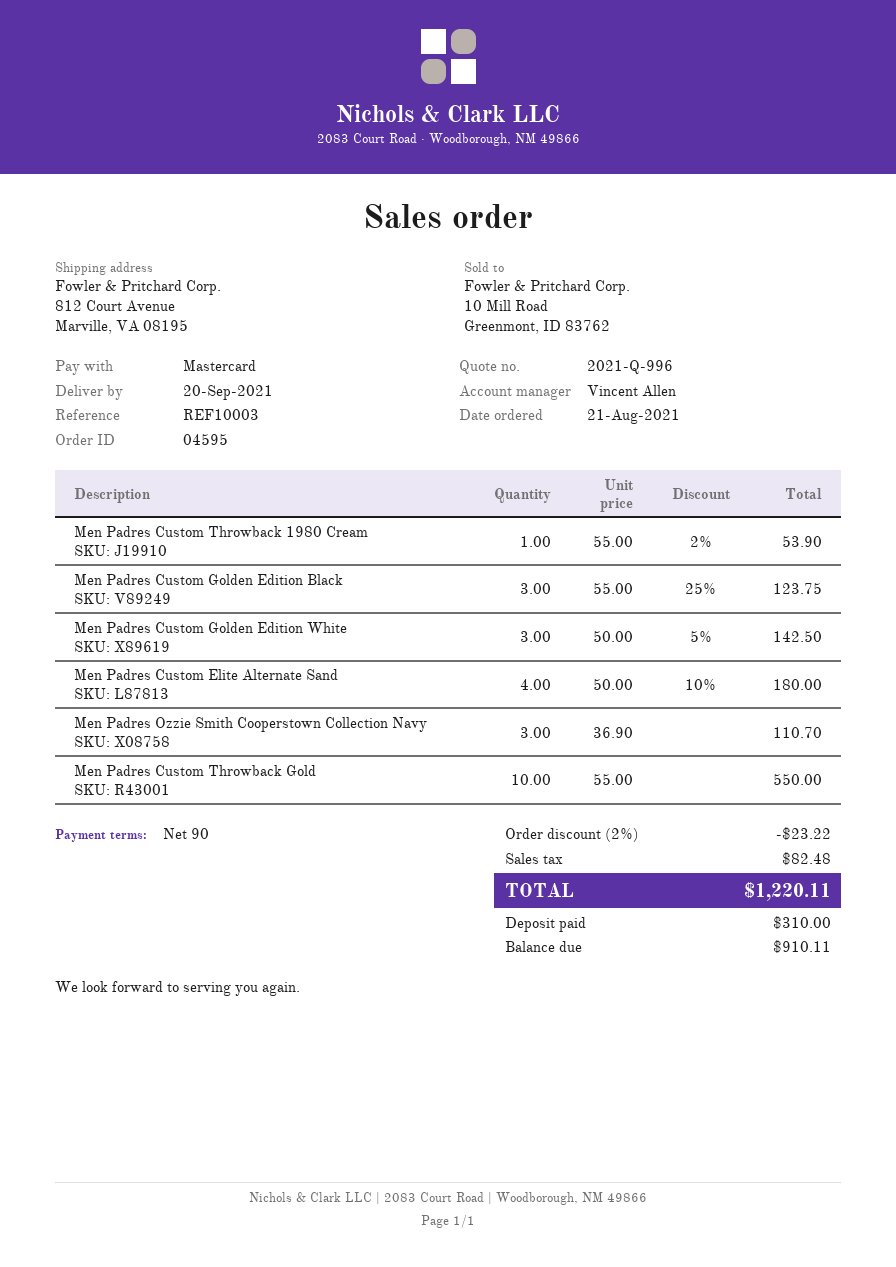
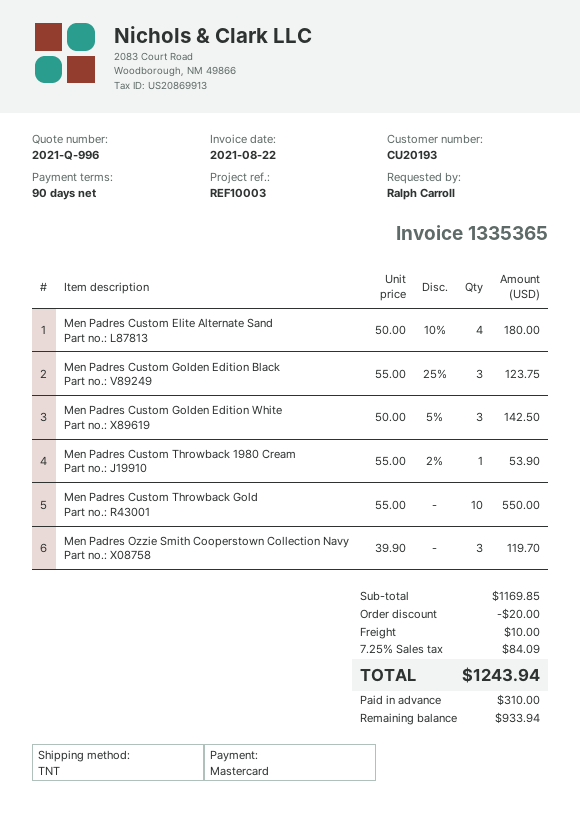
Men Padres Ozzie Smith Cooperstown Collection Navy: 3 x 36.90 = 110.70 -> 3 x 39.90 = 119.70
discount: 23.22 -> 20.00
shipping: none -> 10.00
tax: 82.48 -> 84.09
total: 1220.11 -> 1243.94
balance: 910.11 -> 933.94

